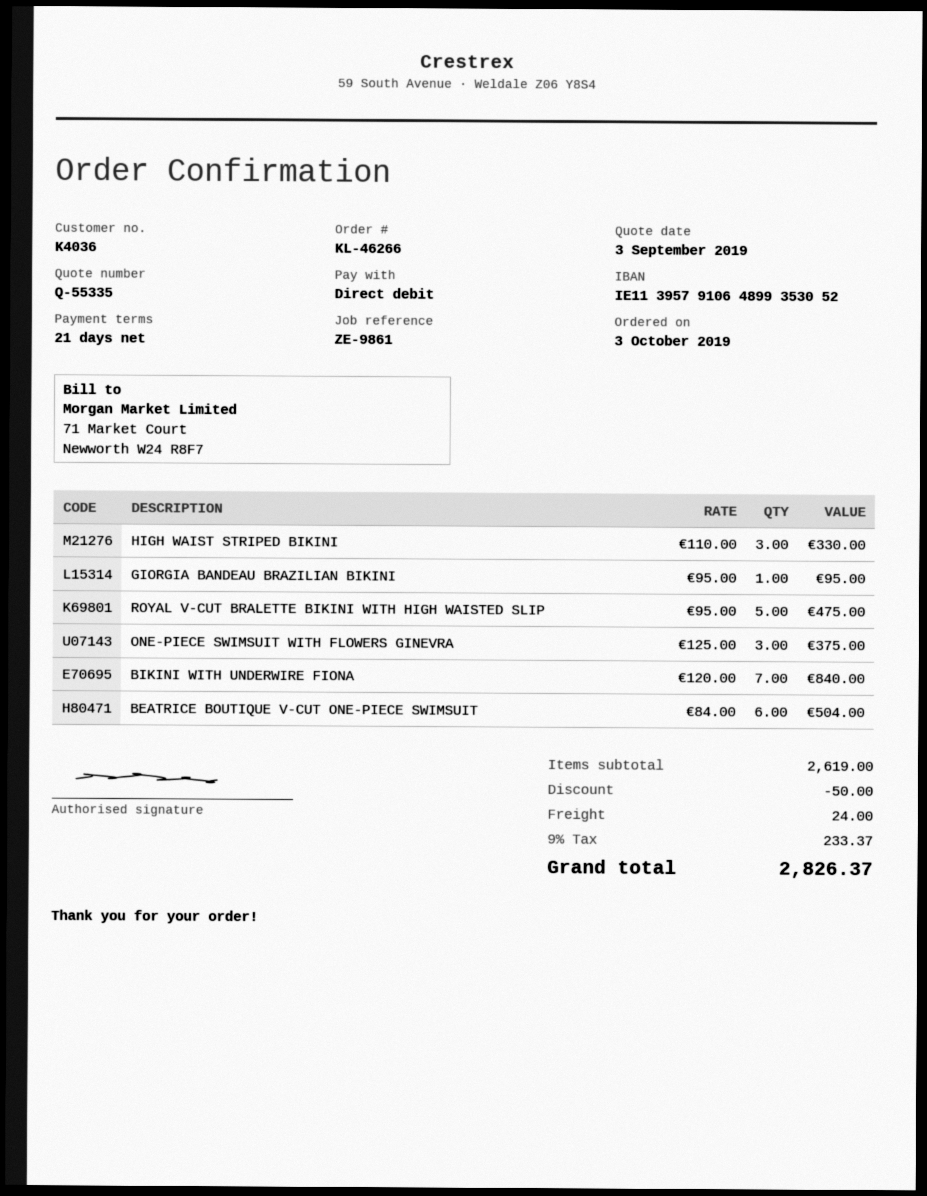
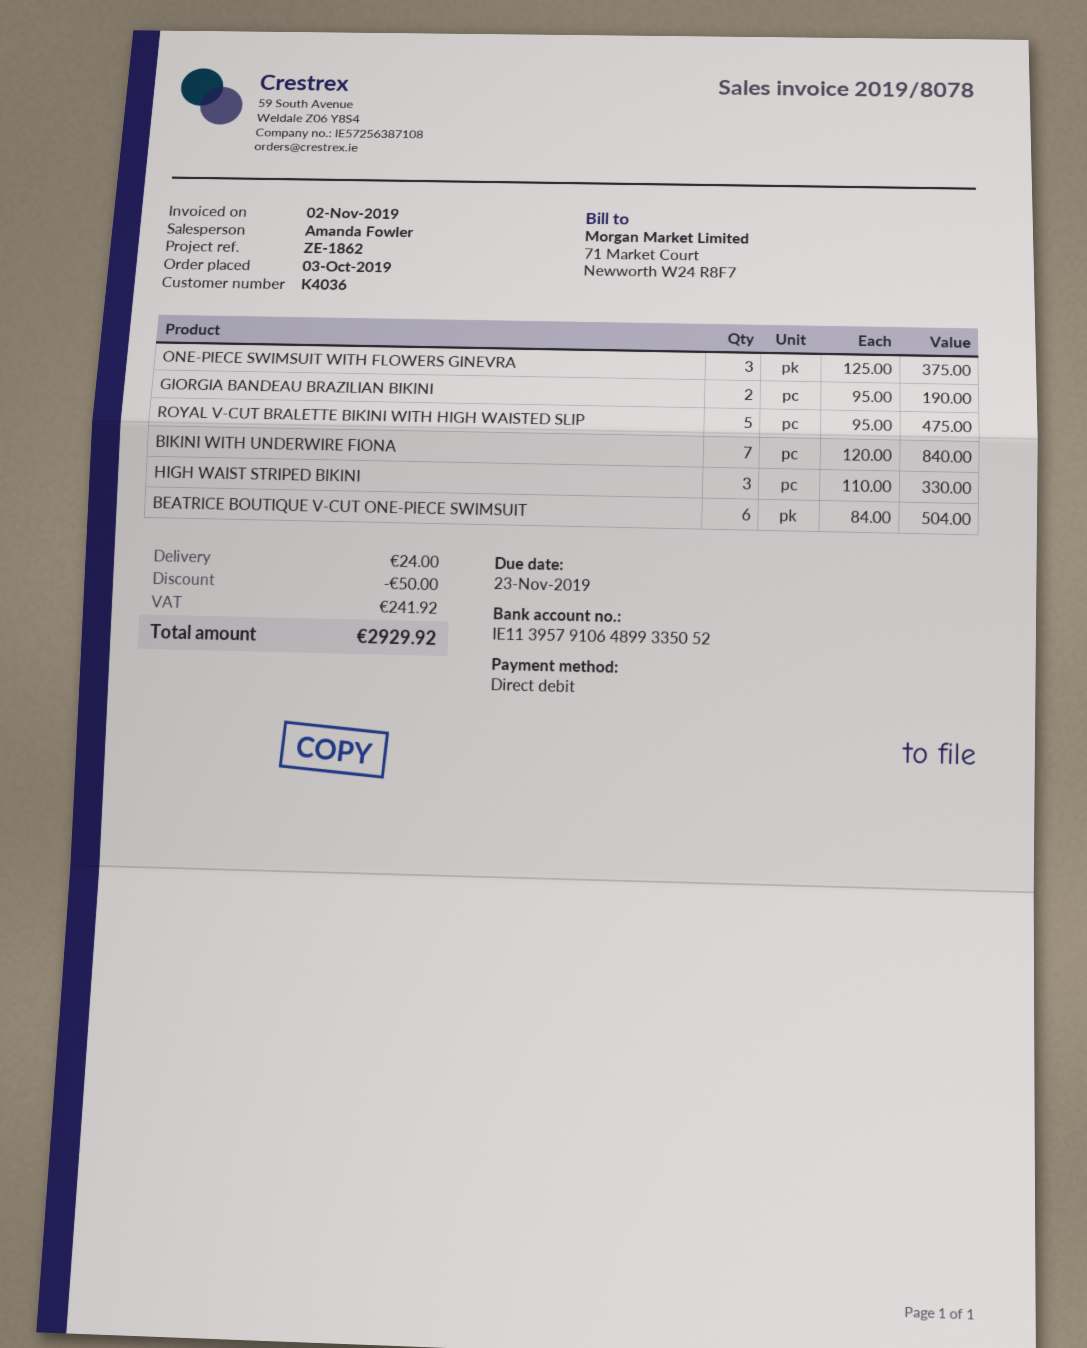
reference: ZE-9861 -> ZE-1862
bank account: IE11395791064899353052 -> IE11395791064899335052
GIORGIA BANDEAU BRAZILIAN BIKINI: 1 x 95.00 = 95.00 -> 2 x 95.00 = 190.00
tax: 233.37 -> 241.92
total: 2826.37 -> 2929.92

